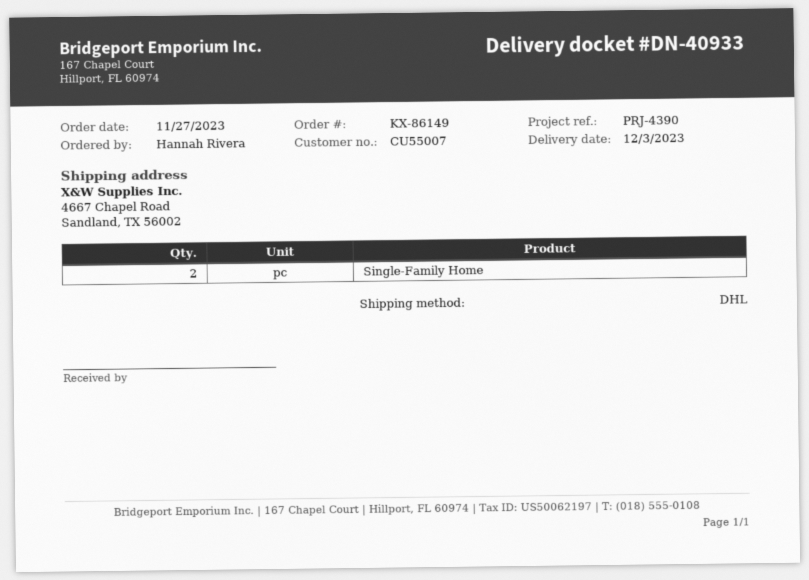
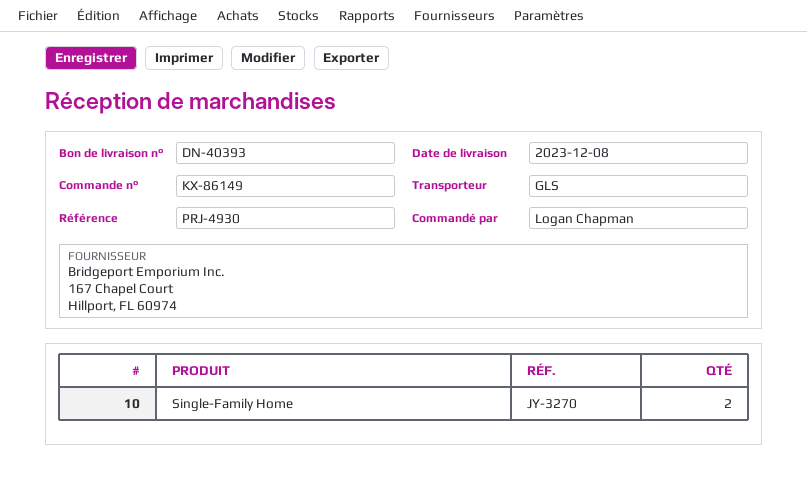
delivery note number: DN-40933 -> DN-40393
delivery date: 2023-12-03 -> 2023-12-08
reference: PRJ-4390 -> PRJ-4930
ordered by: Hannah Rivera -> Logan Chapman
shipping method: DHL -> GLS

